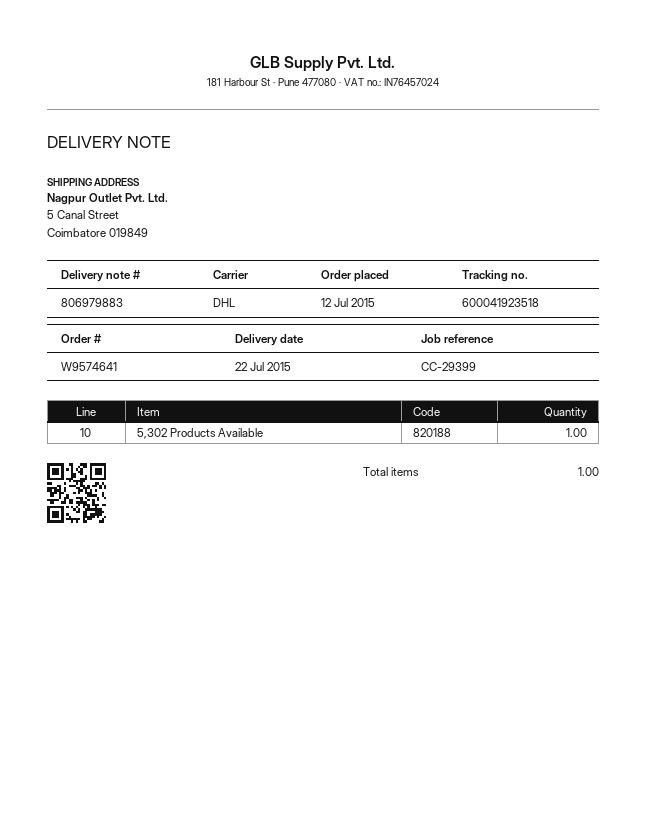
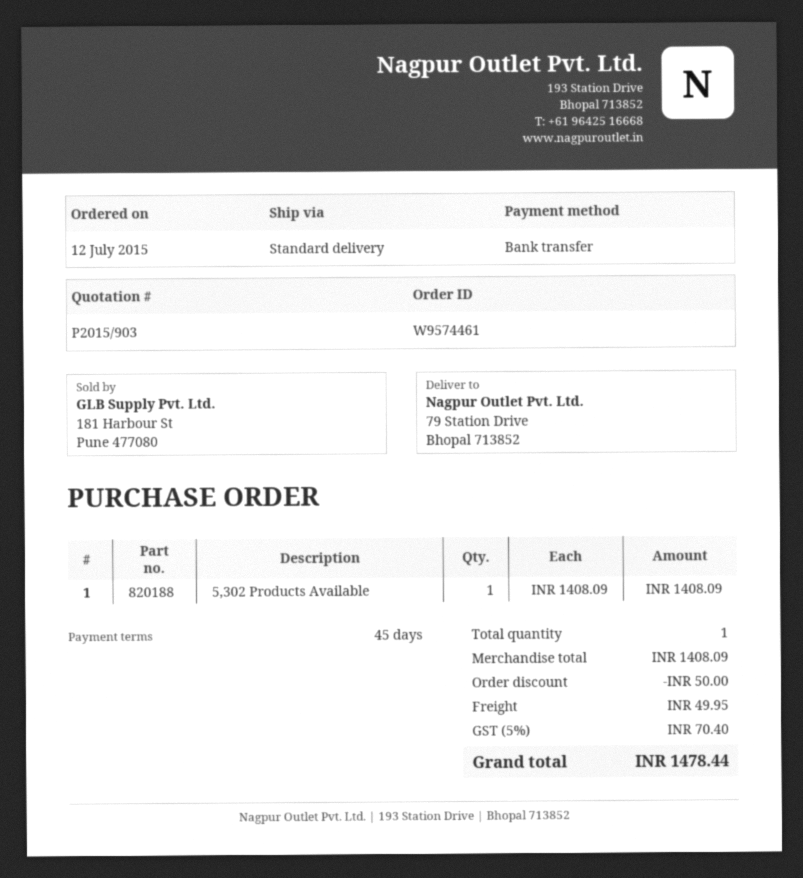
order number: W9574641 -> W9574461
shipping method: DHL -> standard
ship to: 5 Canal Street, Coimbatore 019849 -> 79 Station Drive, Bhopal 713852

